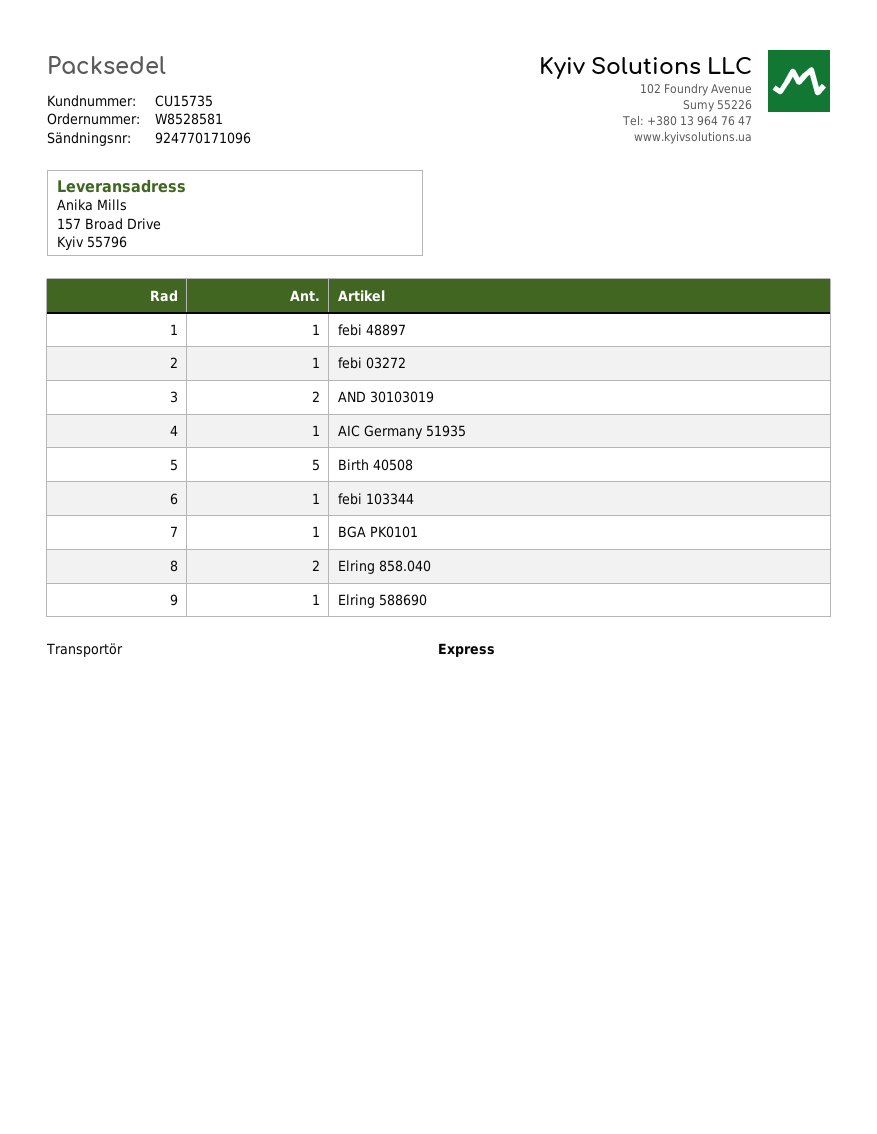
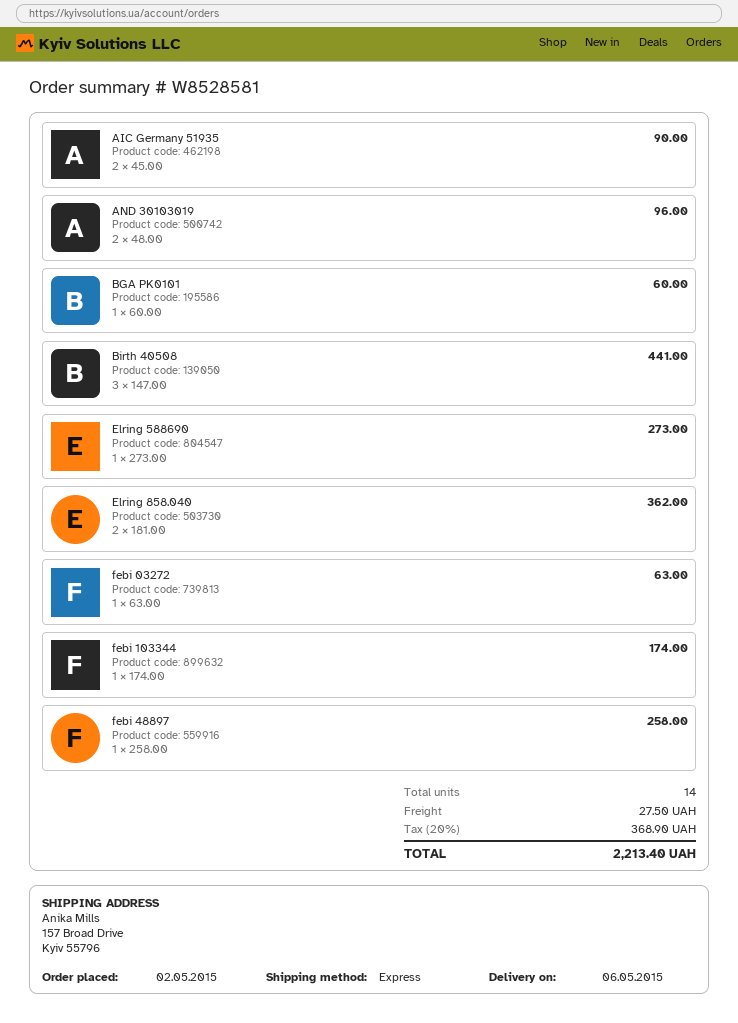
AIC Germany 51935: 1 -> 2
Birth 40508: 5 -> 3

